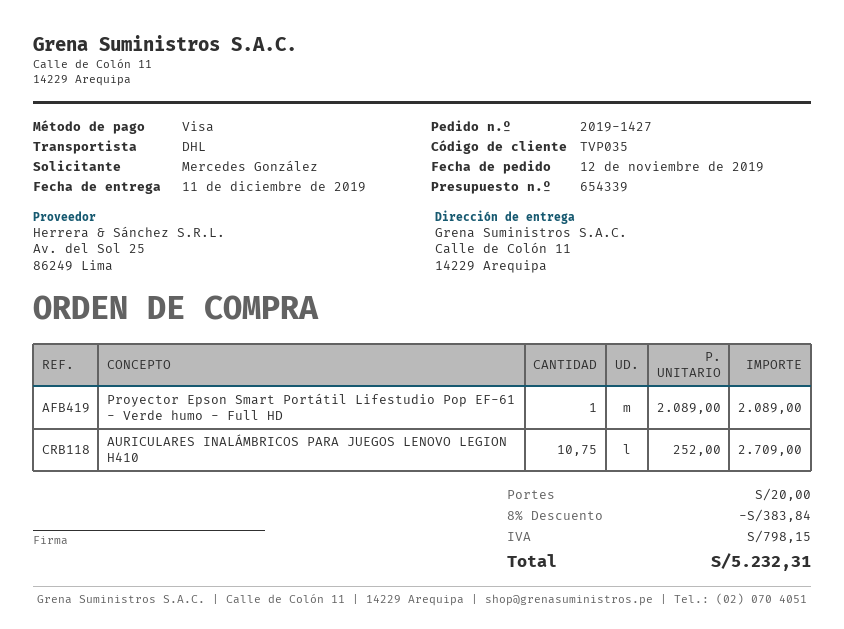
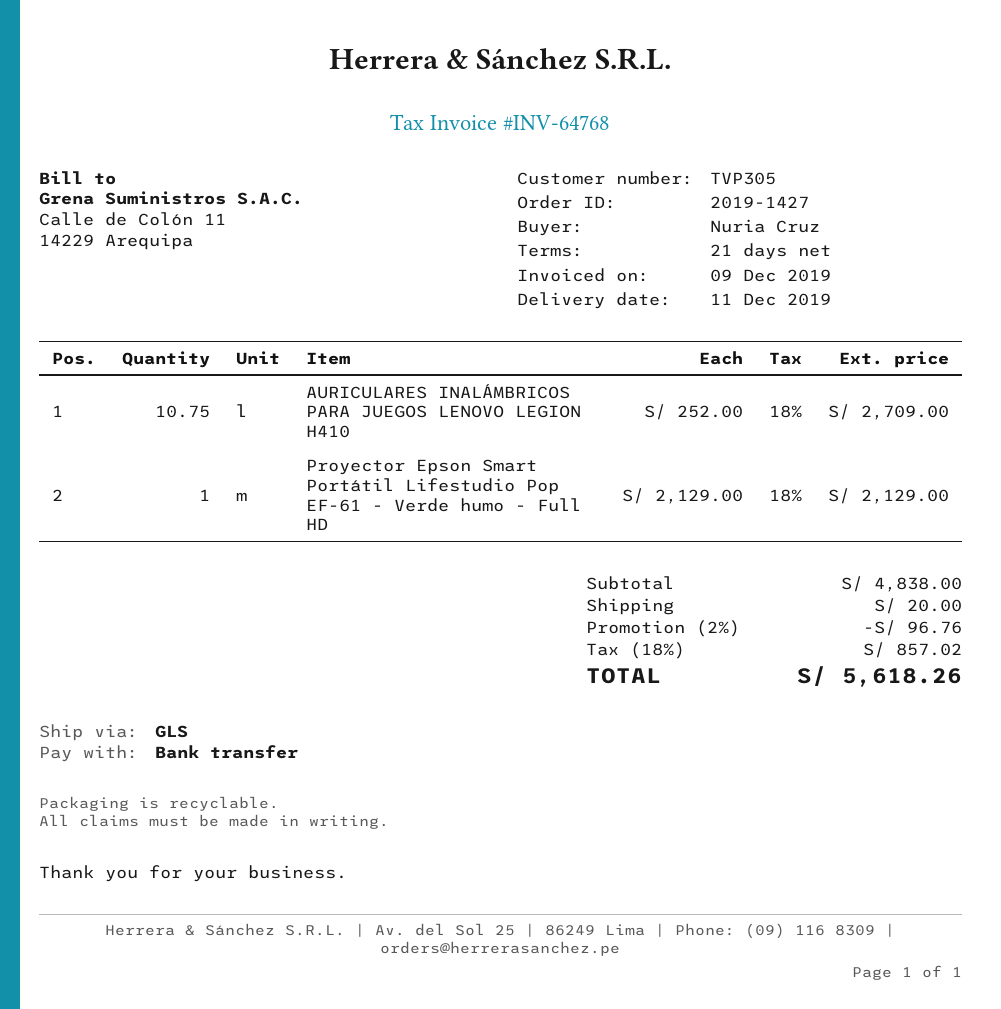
customer number: TVP035 -> TVP305
ordered by: Mercedes González -> Nuria Cruz
payment method: Visa -> bank transfer
shipping method: DHL -> GLS
Proyector Epson Smart Portátil Lifestudio Pop EF-61 - Verde humo - Full HD: 1 x 2089.00 = 2089.00 -> 1 x 2129.00 = 2129.00
discount: 8% = 383.84 -> 2% = 96.76
tax: 798.15 -> 857.02
total: 5232.31 -> 5618.26

